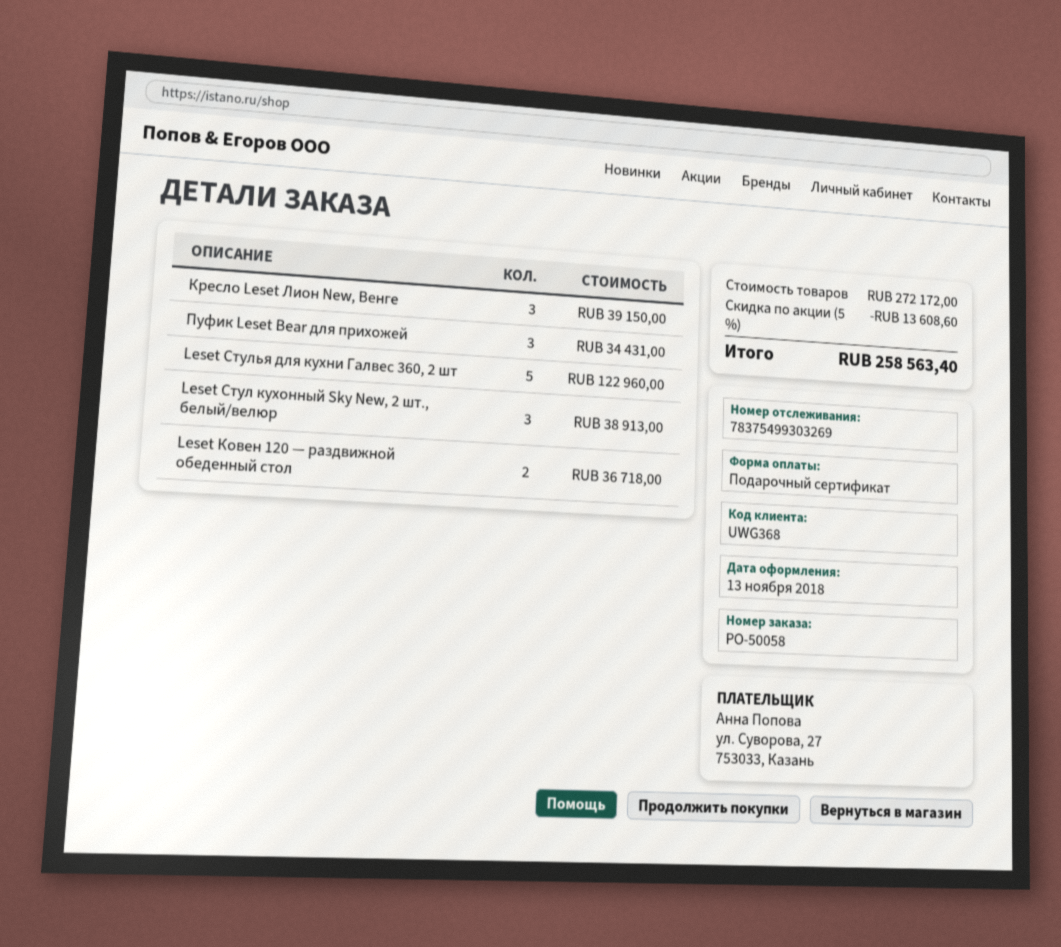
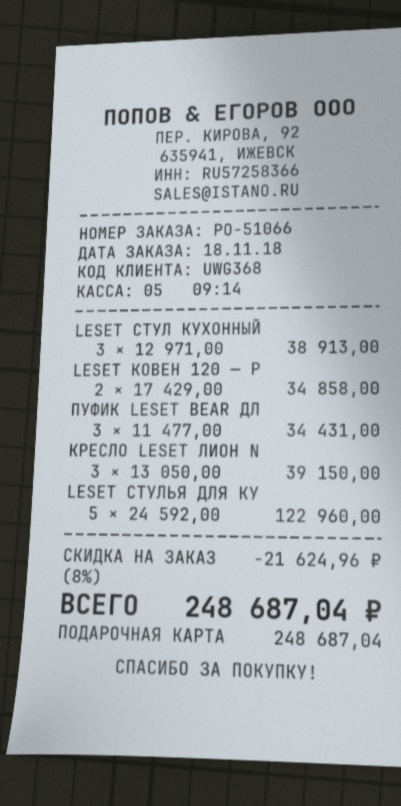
order number: PO-50058 -> PO-51066
order date: 2018-11-13 -> 2018-11-18
Leset Ковен 120 — раздвижной обеденный стол: 2 for 36718.00 -> 2 for 34858.00
discount: 5% = 13608.60 -> 8% = 21624.96
total: 258563.40 -> 248687.04

